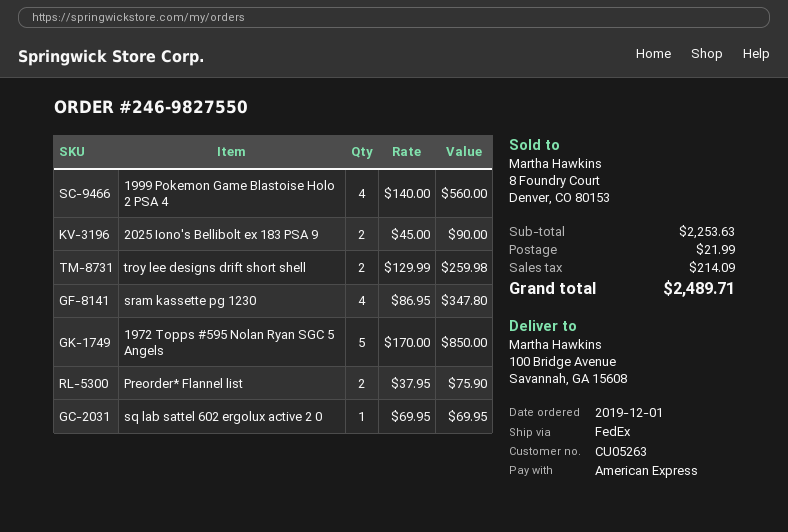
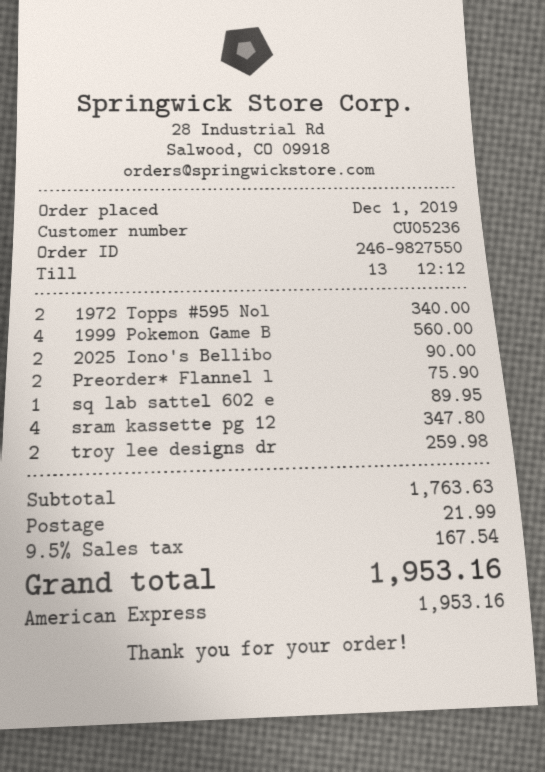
customer number: CU05263 -> CU05236
1972 Topps #595 Nolan Ryan SGC 5 Angels: 5 for 850.00 -> 2 for 340.00
sq lab sattel 602 ergolux active 2 0: 1 for 69.95 -> 1 for 89.95
subtotal: 2253.63 -> 1763.63
tax: 214.09 -> 167.54
total: 2489.71 -> 1953.16

